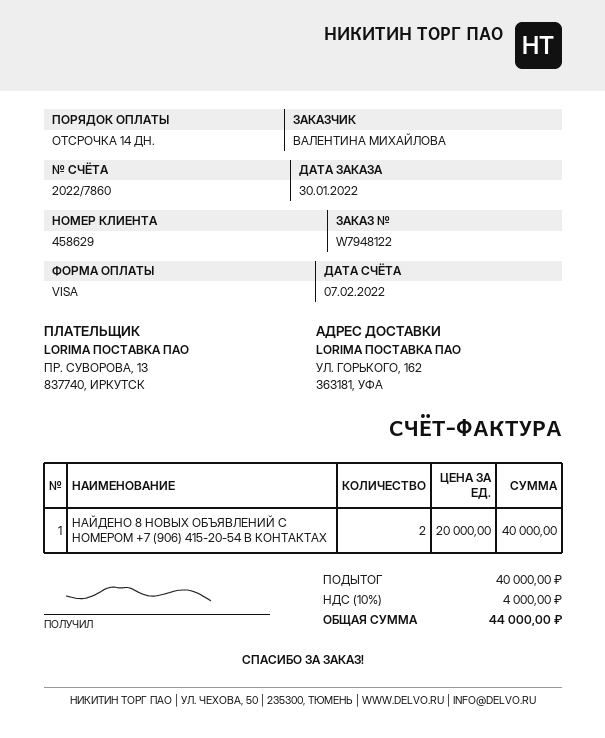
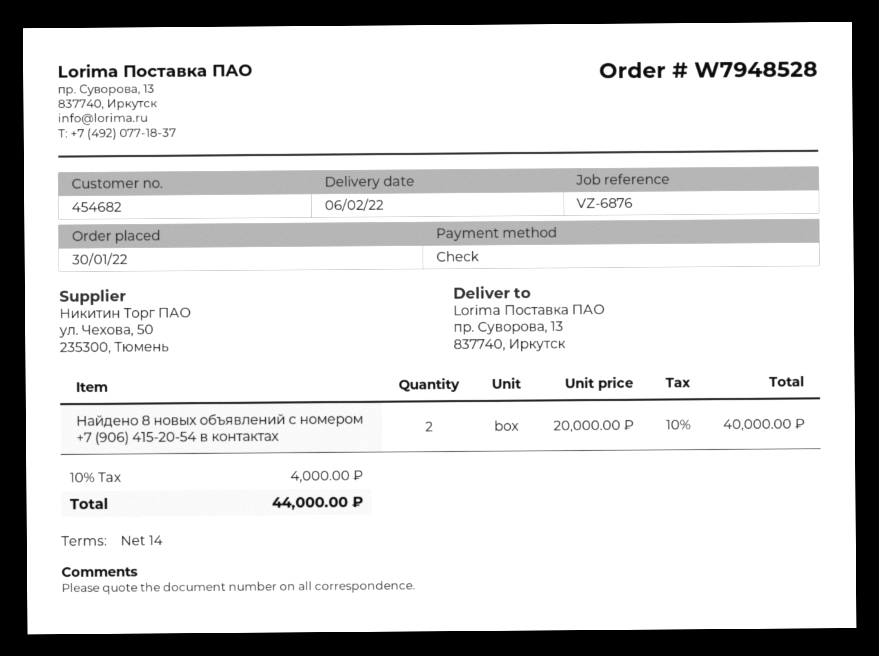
order number: W7948122 -> W7948528
customer number: 458629 -> 454682
payment method: Visa -> cheque
ship to: УЛ. ГОРЬКОГО, 162, 363181, УФА -> пр. Суворова, 13, 837740, Иркутск

